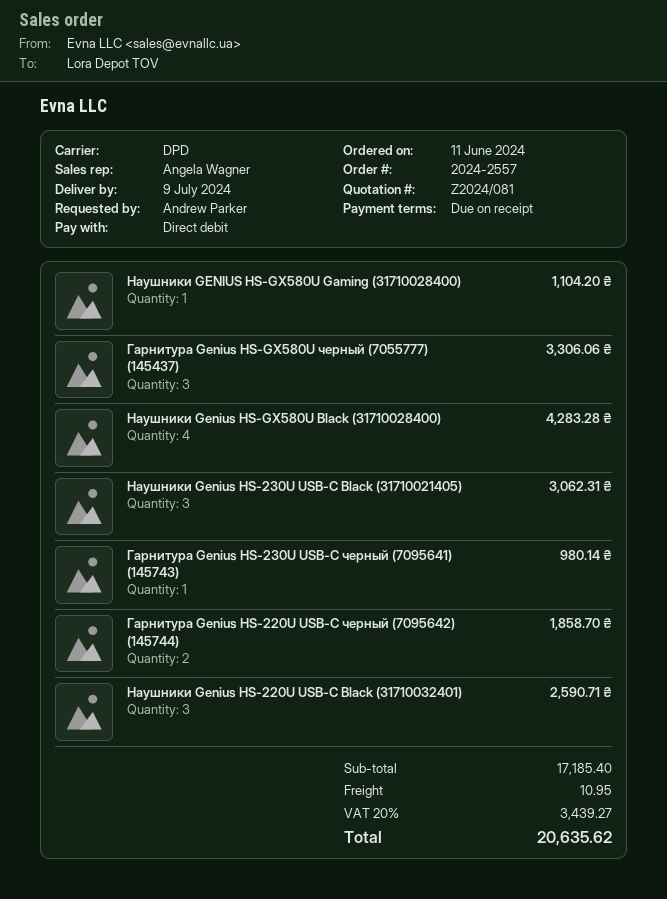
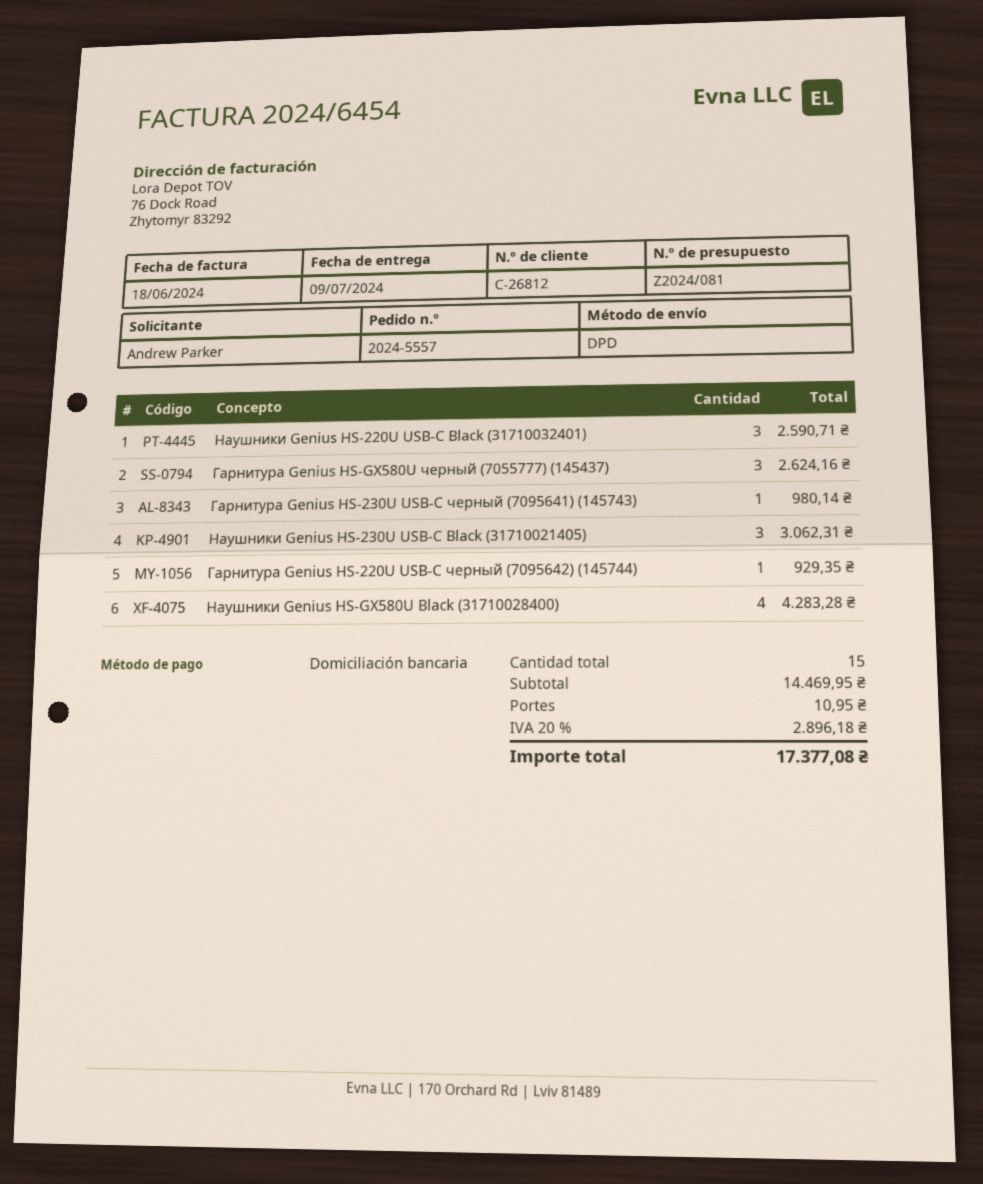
order number: 2024-2557 -> 2024-5557
Наушники GENIUS HS-GX580U Gaming (31710028400): 1 for 1104.20 -> none
Гарнитура Genius HS-GX580U черный (7055777) (145437): 3 for 3306.06 -> 3 for 2624.16
Гарнитура Genius HS-220U USB-C черный (7095642) (145744): 2 for 1858.70 -> 1 for 929.35
subtotal: 17185.40 -> 14469.95
tax: 20% = 3439.27 -> 20% = 2896.18
total: 20635.62 -> 17377.08

